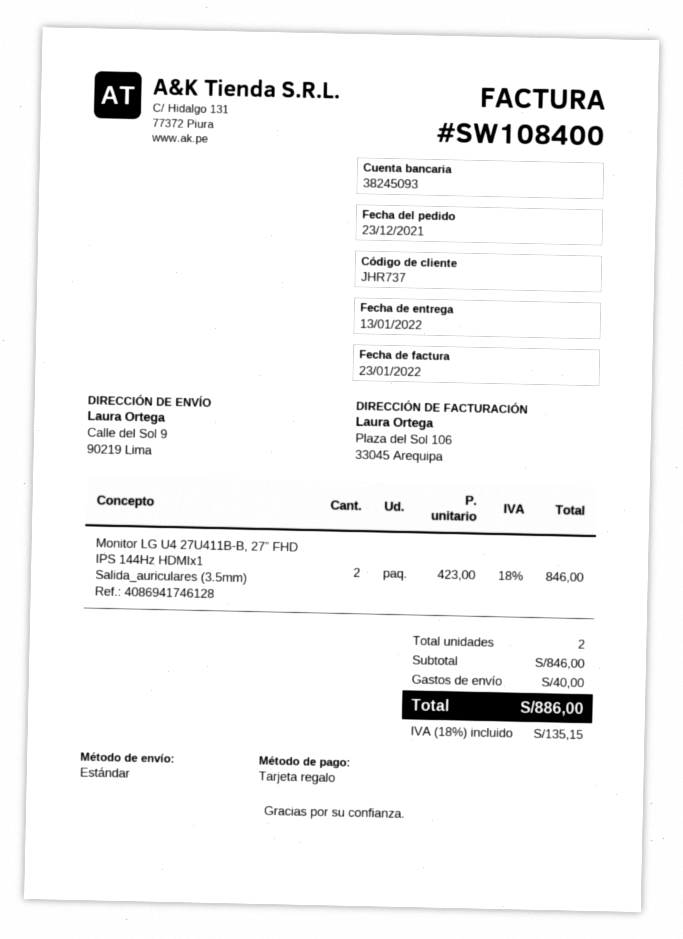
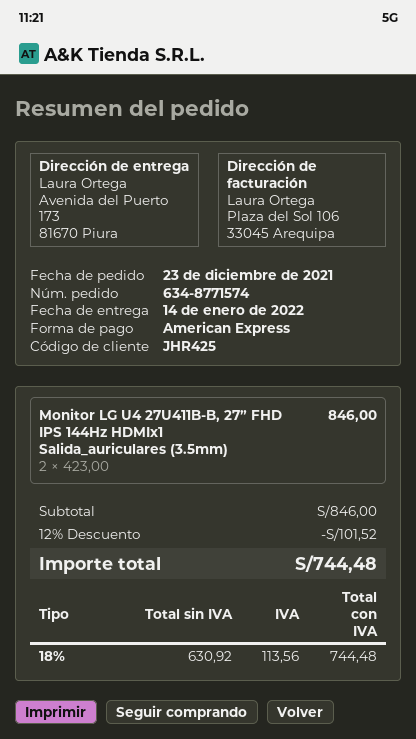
delivery date: 2022-01-13 -> 2022-01-14
customer number: JHR737 -> JHR425
payment method: gift card -> American Express
ship to: Calle del Sol 9, 90219 Lima -> Avenida del Puerto 173, 81670 Piura
discount: none -> 12% = 101.52
shipping: 40.00 -> none
tax: 18% = 135.15 -> 18% = 113.56
total: 886.00 -> 744.48

